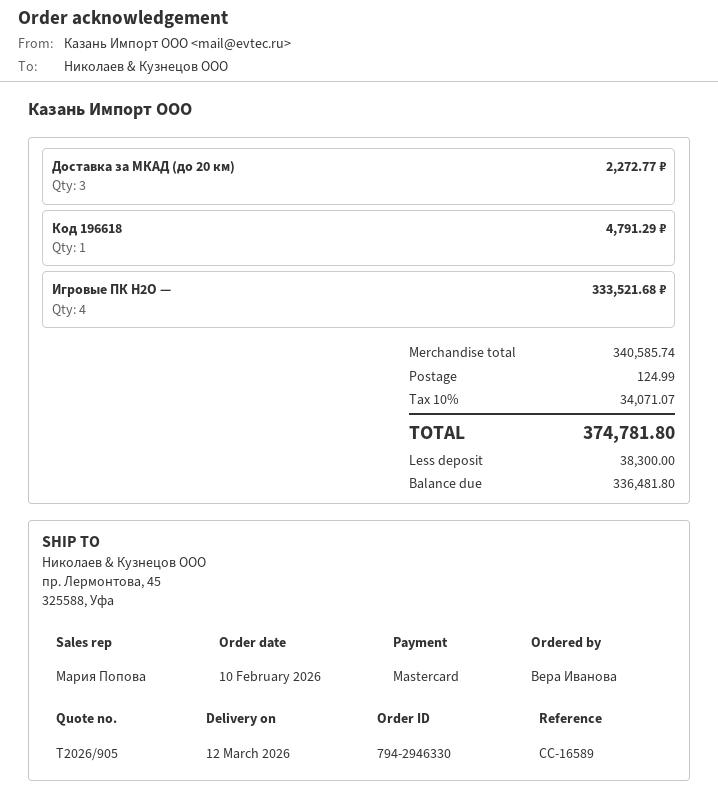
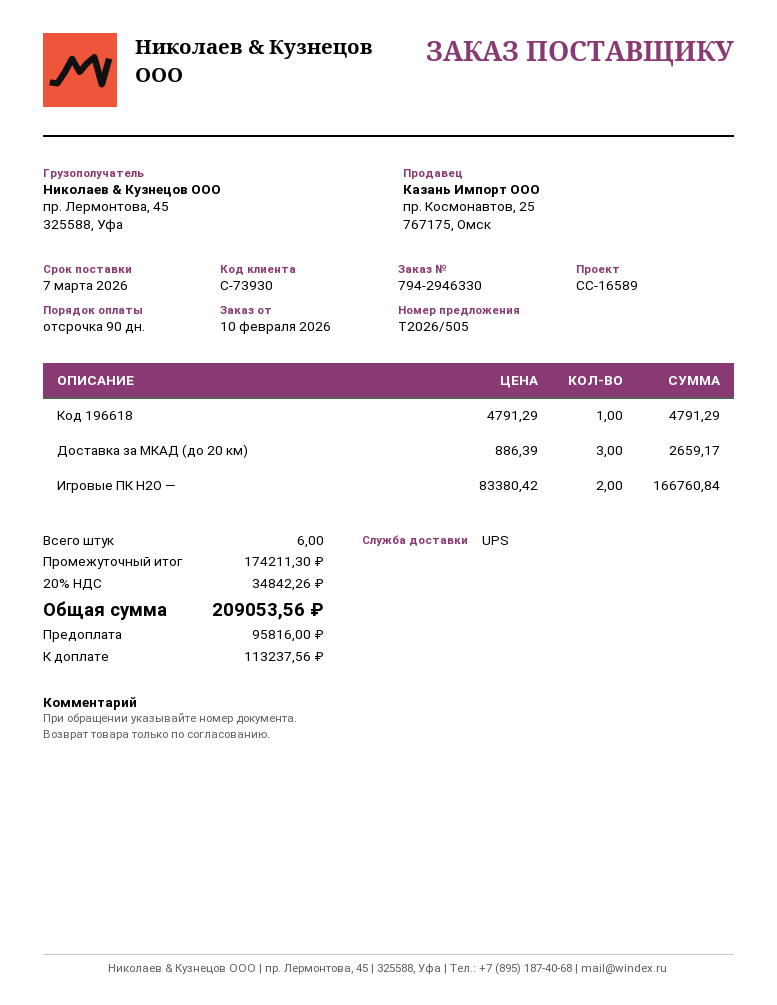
quote number: T2026/905 -> T2026/505
delivery date: 2026-03-12 -> 2026-03-07
Доставка за МКАД (до 20 км): 3 for 2272.77 -> 3 for 2659.17
Игровые ПК H2O —: 4 for 333521.68 -> 2 for 166760.84
subtotal: 340585.74 -> 174211.30
shipping: 124.99 -> none
tax: 10% = 34071.07 -> 20% = 34842.26
total: 374781.80 -> 209053.56
deposit: 38300.00 -> 95816.00
balance: 336481.80 -> 113237.56

